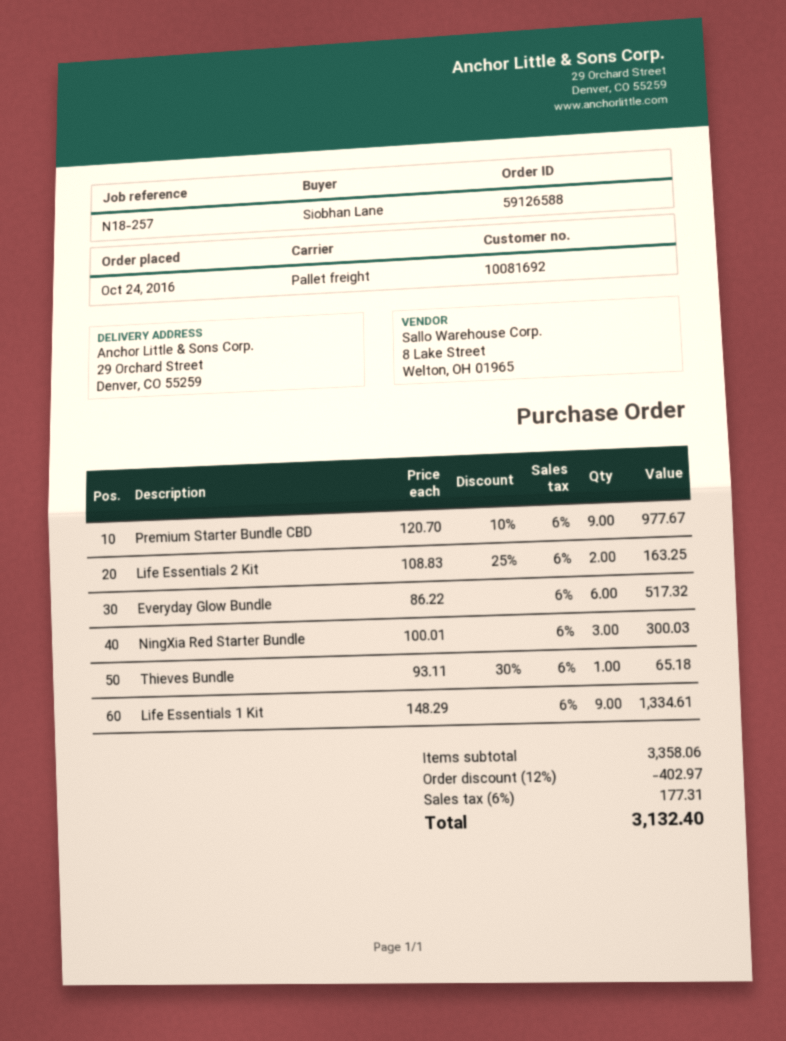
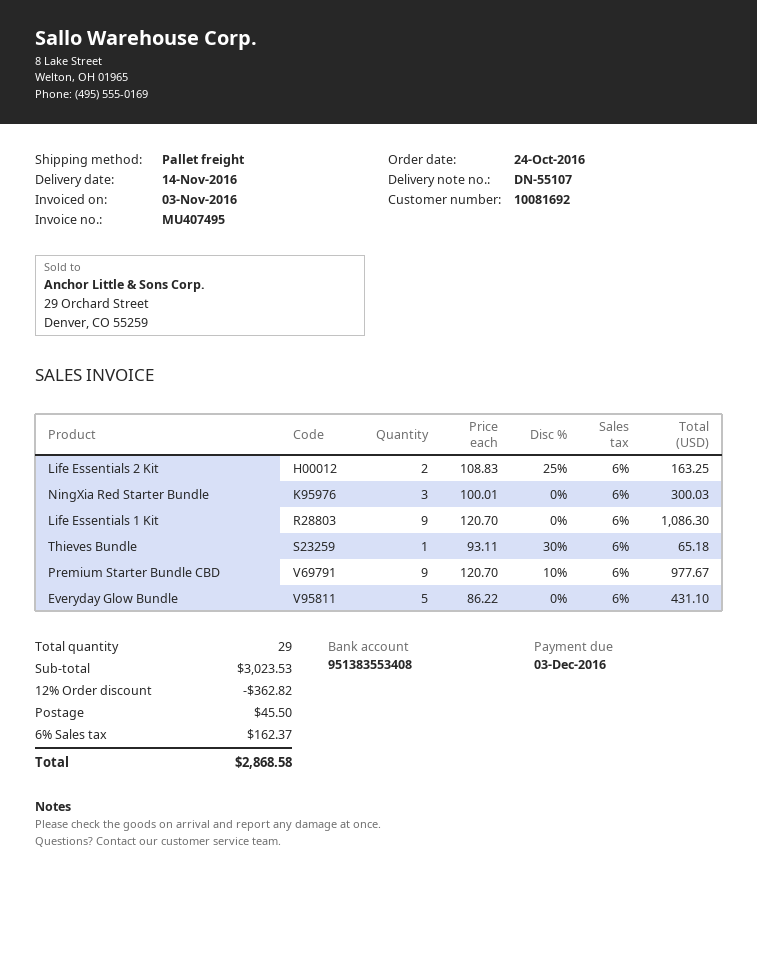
Everyday Glow Bundle: 6 x 86.22 = 517.32 -> 5 x 86.22 = 431.10
Life Essentials 1 Kit: 9 x 148.29 = 1334.61 -> 9 x 120.70 = 1086.30
subtotal: 3358.06 -> 3023.53
discount: 12% = 402.97 -> 12% = 362.82
shipping: none -> 45.50
tax: 6% = 177.31 -> 6% = 162.37
total: 3132.40 -> 2868.58

